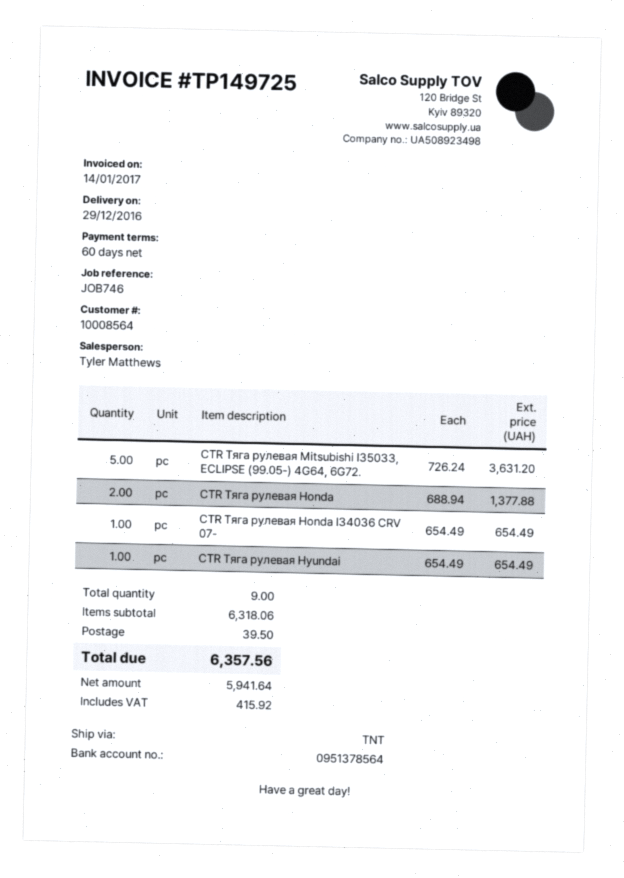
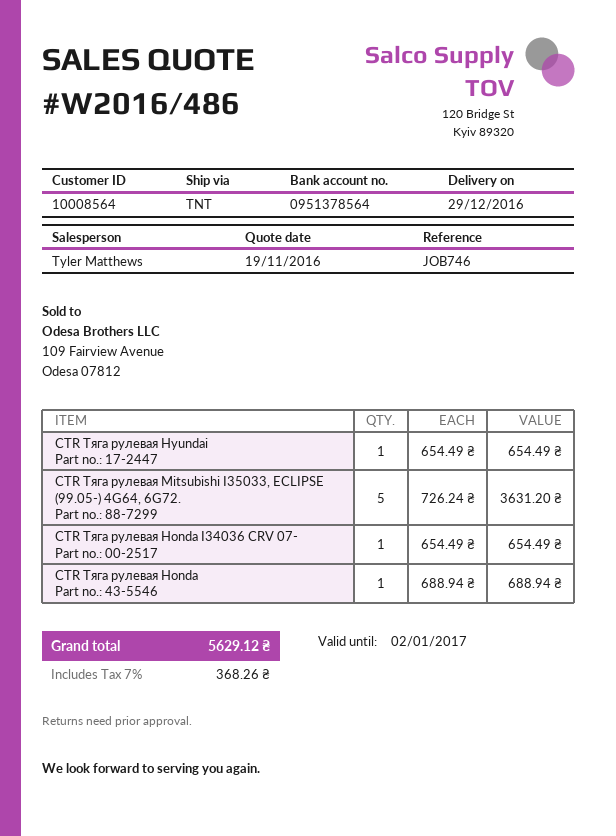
CTR Тяга рулевая Honda: 2 x 688.94 = 1377.88 -> 1 x 688.94 = 688.94
shipping: 39.50 -> none
tax: 415.92 -> 368.26
total: 6357.56 -> 5629.12

